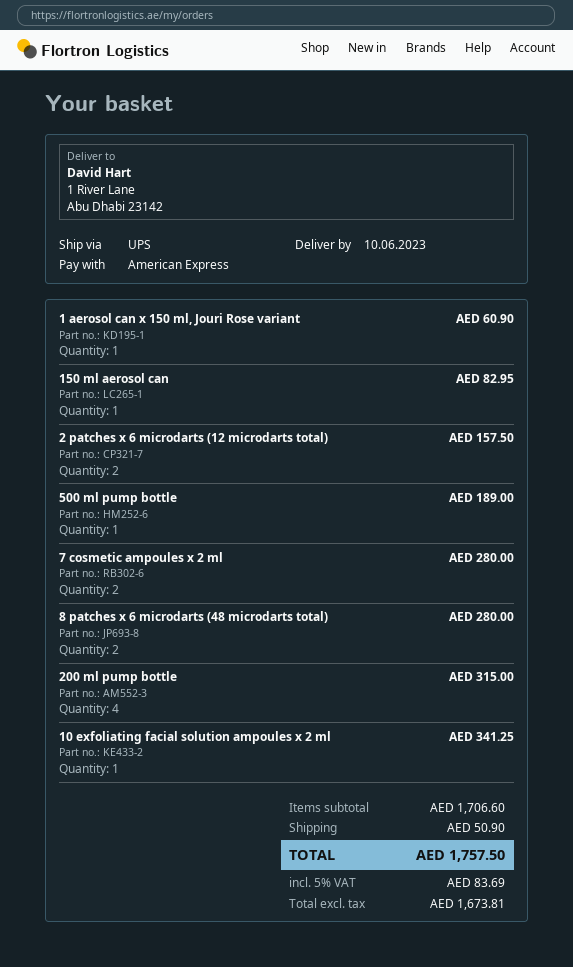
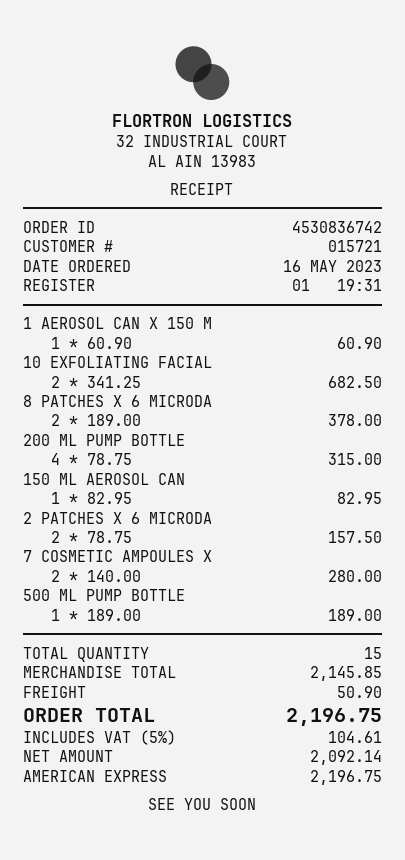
8 patches x 6 microdarts (48 microdarts total): 2 for 280.00 -> 2 for 378.00
10 exfoliating facial solution ampoules x 2 ml: 1 for 341.25 -> 2 for 682.50
subtotal: 1706.60 -> 2145.85
net: 1673.81 -> 2092.14
tax: 5% = 83.69 -> 5% = 104.61
total: 1757.50 -> 2196.75

